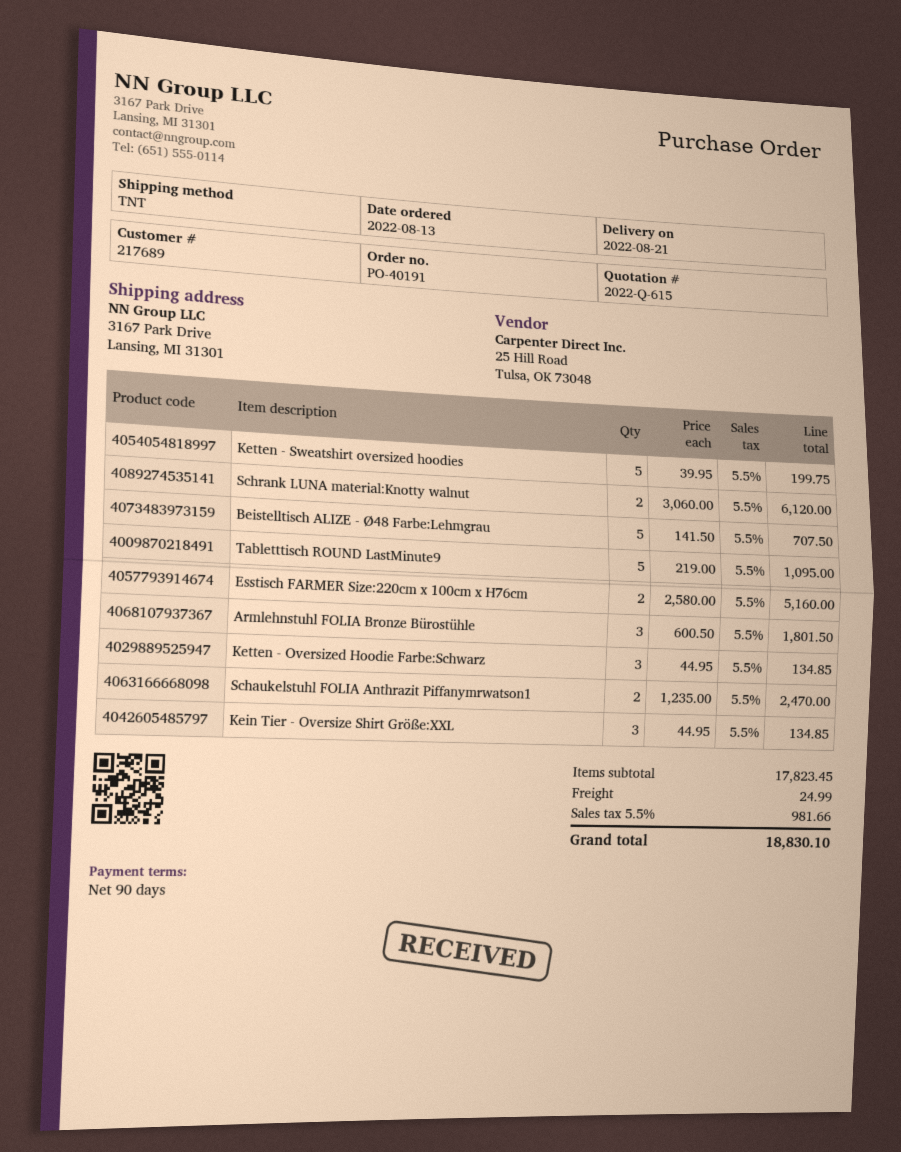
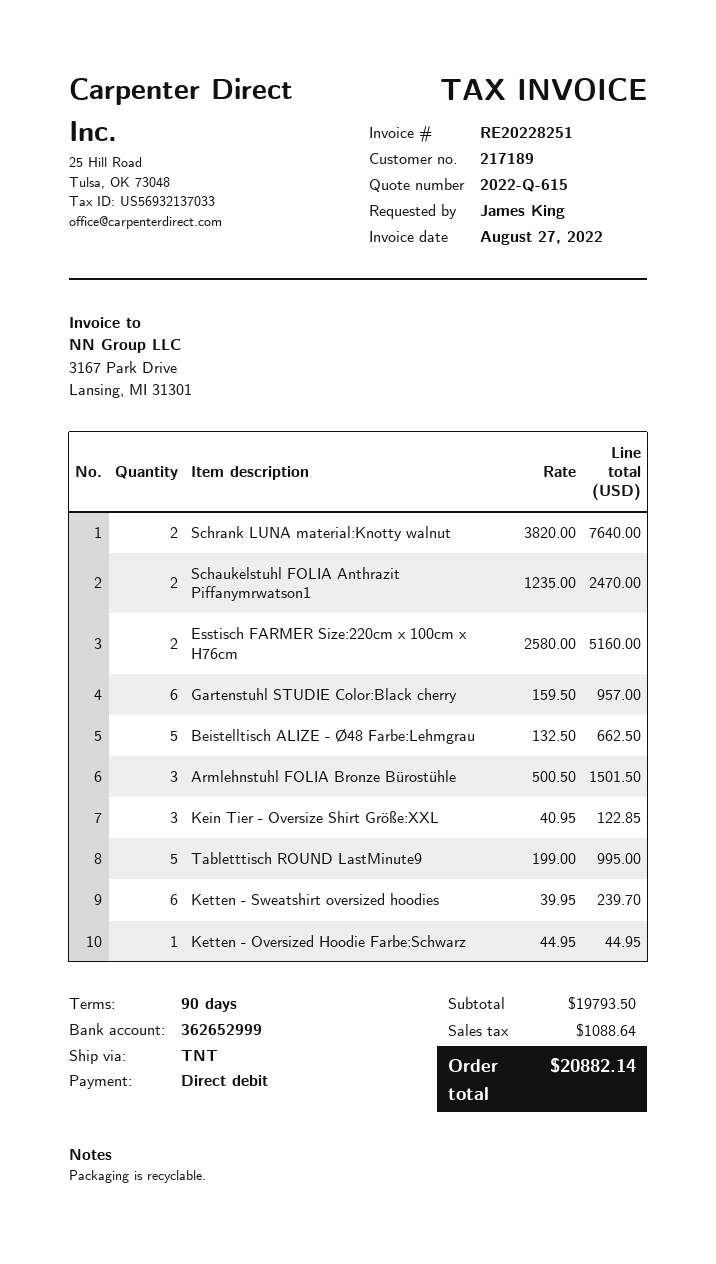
customer number: 217689 -> 217189
Ketten - Sweatshirt oversized hoodies: 5 x 39.95 = 199.75 -> 6 x 39.95 = 239.70
Schrank LUNA material:Knotty walnut: 2 x 3060.00 = 6120.00 -> 2 x 3820.00 = 7640.00
Beistelltisch ALIZE - Ø48 Farbe:Lehmgrau: 5 x 141.50 = 707.50 -> 5 x 132.50 = 662.50
Tabletttisch ROUND LastMinute9: 5 x 219.00 = 1095.00 -> 5 x 199.00 = 995.00
Armlehnstuhl FOLIA Bronze Bürostühle: 3 x 600.50 = 1801.50 -> 3 x 500.50 = 1501.50
Ketten - Oversized Hoodie Farbe:Schwarz: 3 x 44.95 = 134.85 -> 1 x 44.95 = 44.95
Kein Tier - Oversize Shirt Größe:XXL: 3 x 44.95 = 134.85 -> 3 x 40.95 = 122.85
Gartenstuhl STUDIE Color:Black cherry: none -> 6 x 159.50 = 957.00
subtotal: 17823.45 -> 19793.50
shipping: 24.99 -> none
tax: 981.66 -> 1088.64
total: 18830.10 -> 20882.14

